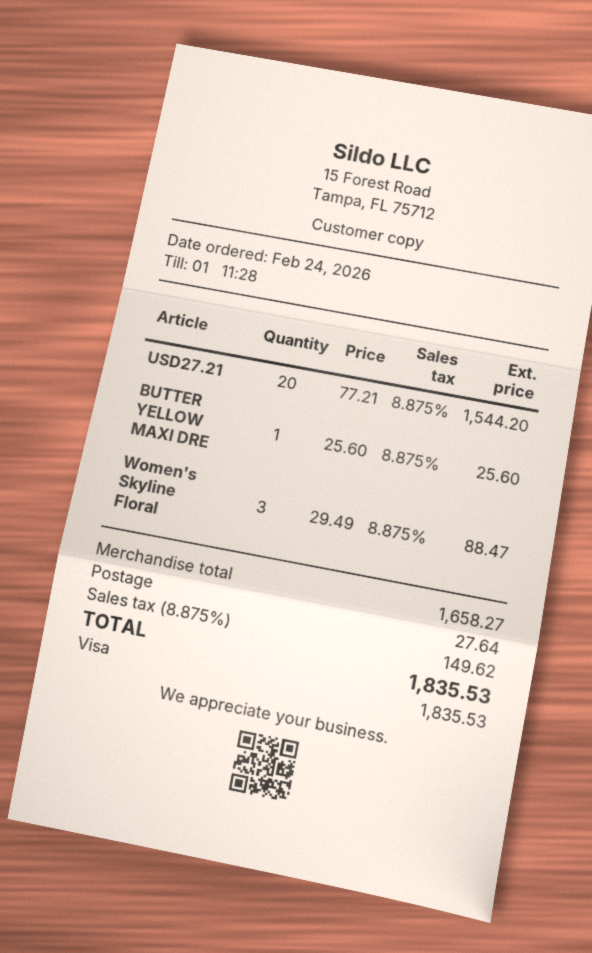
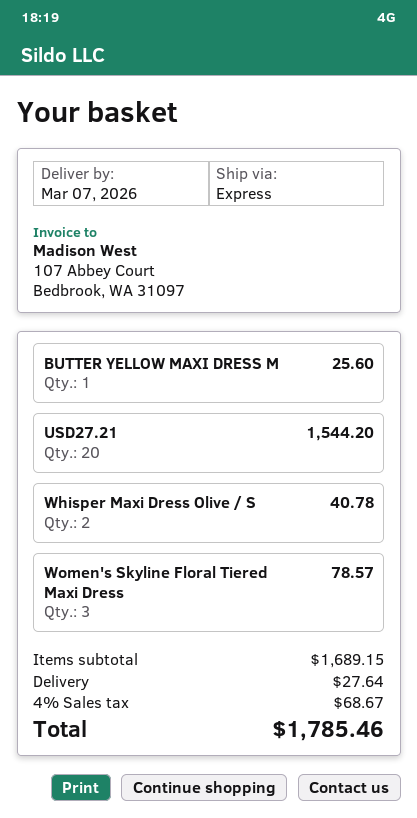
Women's Skyline Floral: 3 for 88.47 -> 3 for 78.57
Whisper Maxi Dress Olive / S: none -> 2 for 40.78
subtotal: 1658.27 -> 1689.15
tax: 8.875% = 149.62 -> 4% = 68.67
total: 1835.53 -> 1785.46

